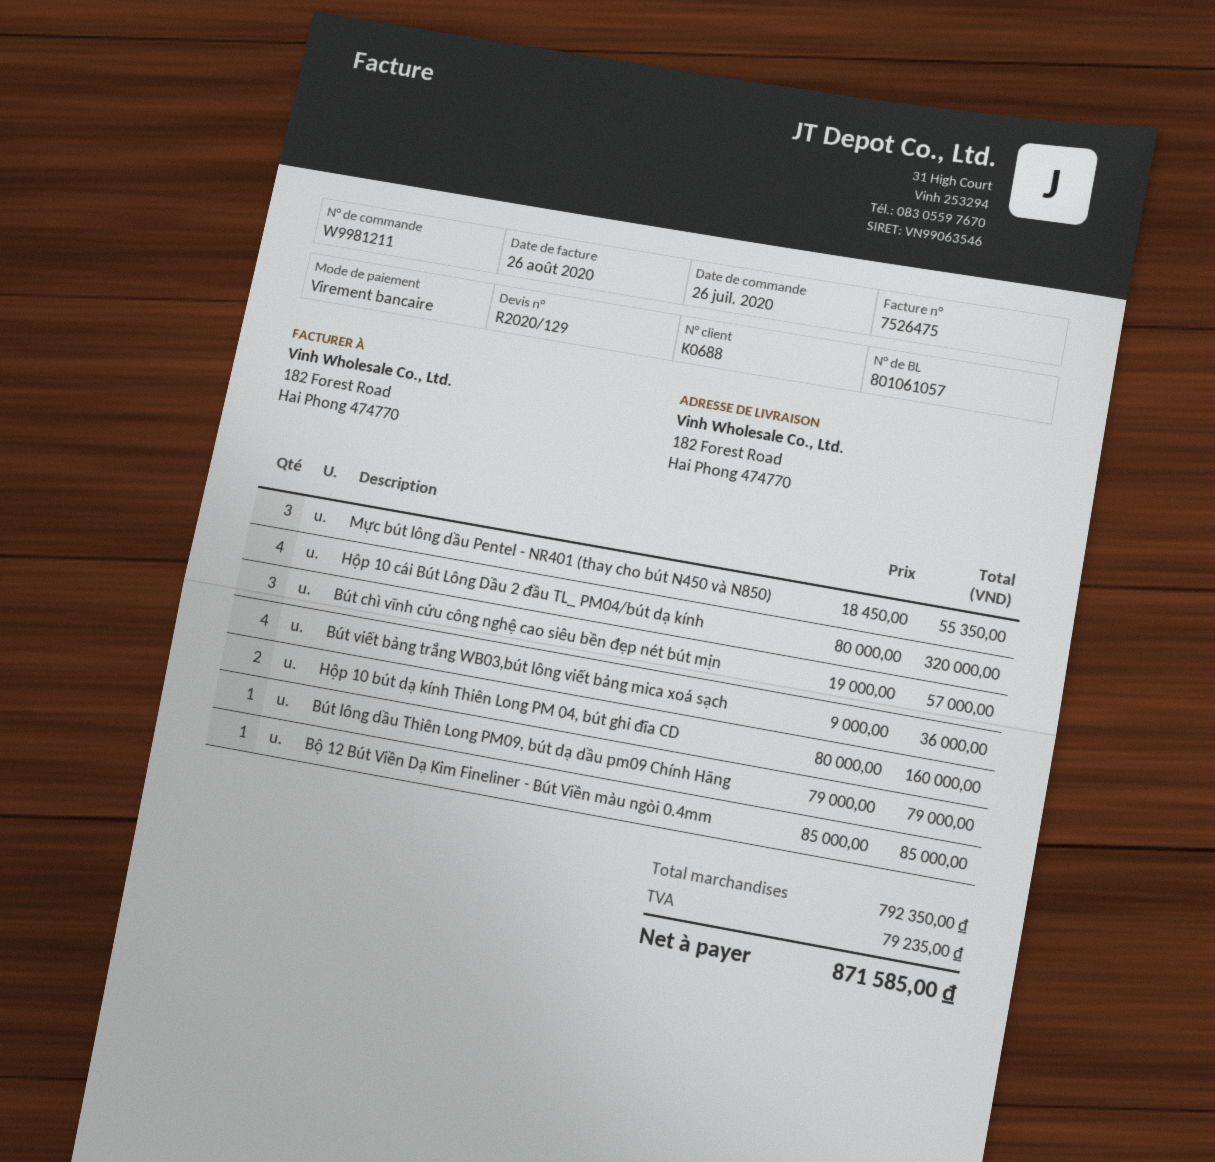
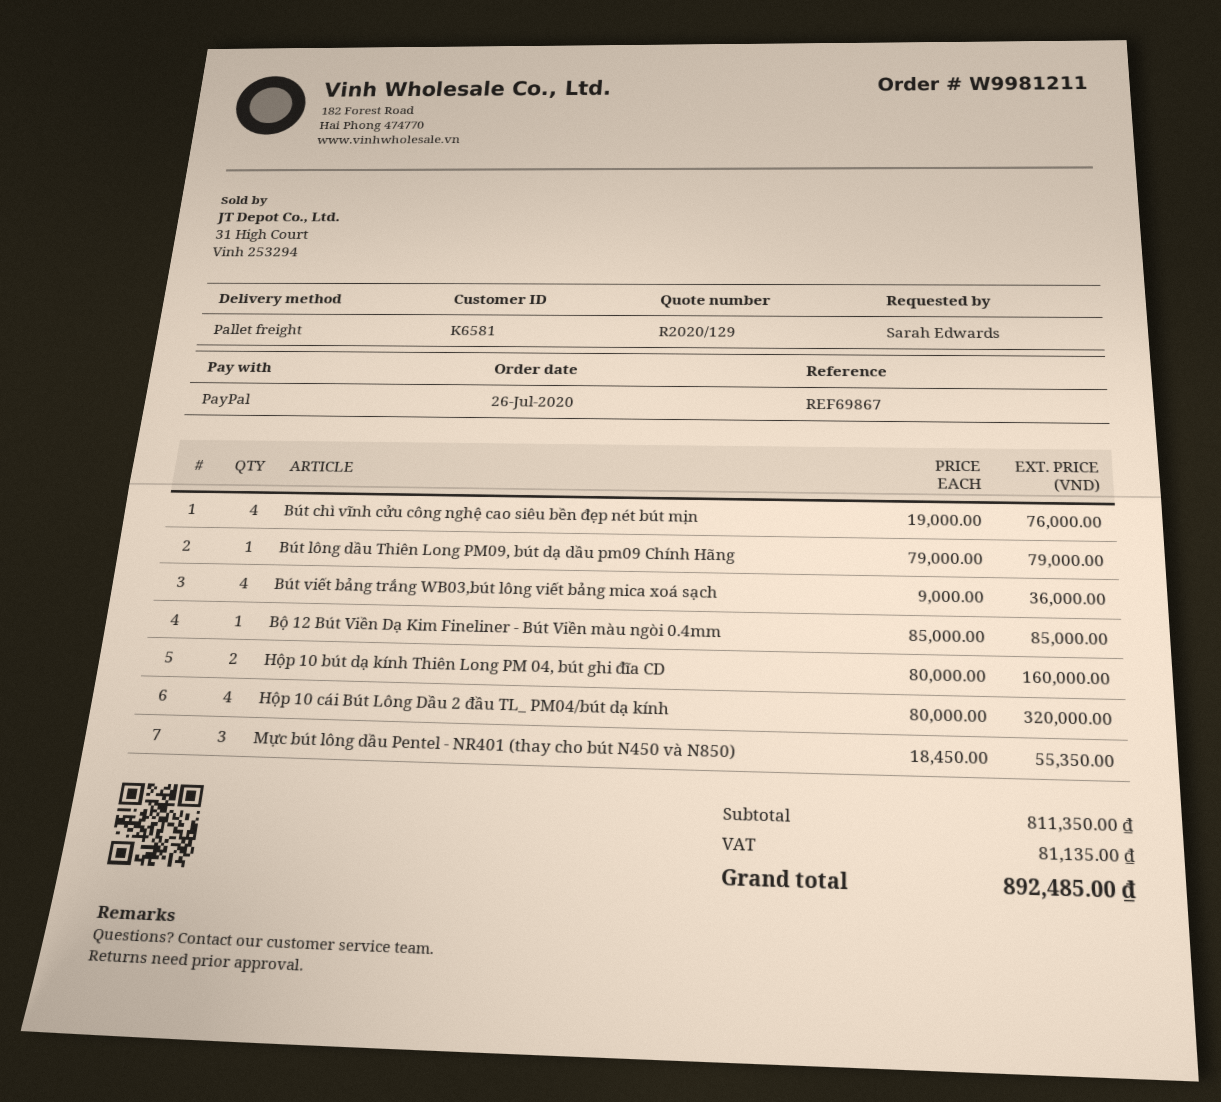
customer number: K0688 -> K6581
payment method: bank transfer -> PayPal
Bút chì vĩnh cửu công nghệ cao siêu bền đẹp nét bút mịn: 3 x 19000.00 = 57000.00 -> 4 x 19000.00 = 76000.00
subtotal: 792350.00 -> 811350.00
tax: 79235.00 -> 81135.00
total: 871585.00 -> 892485.00

